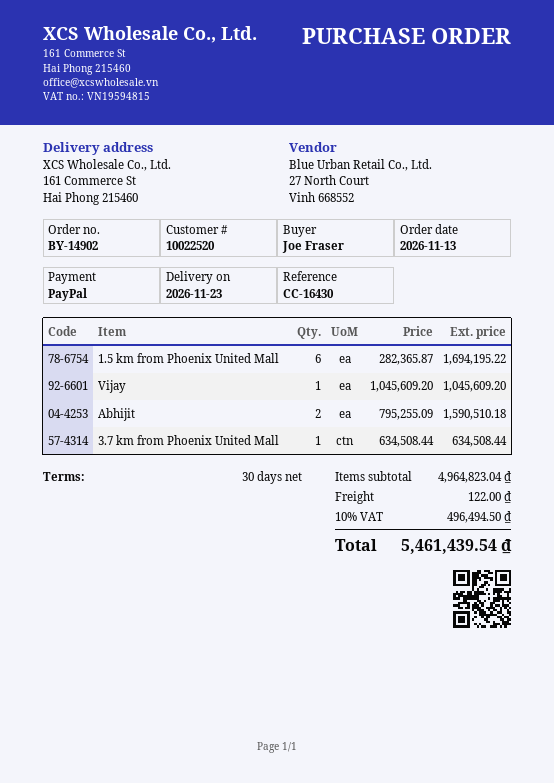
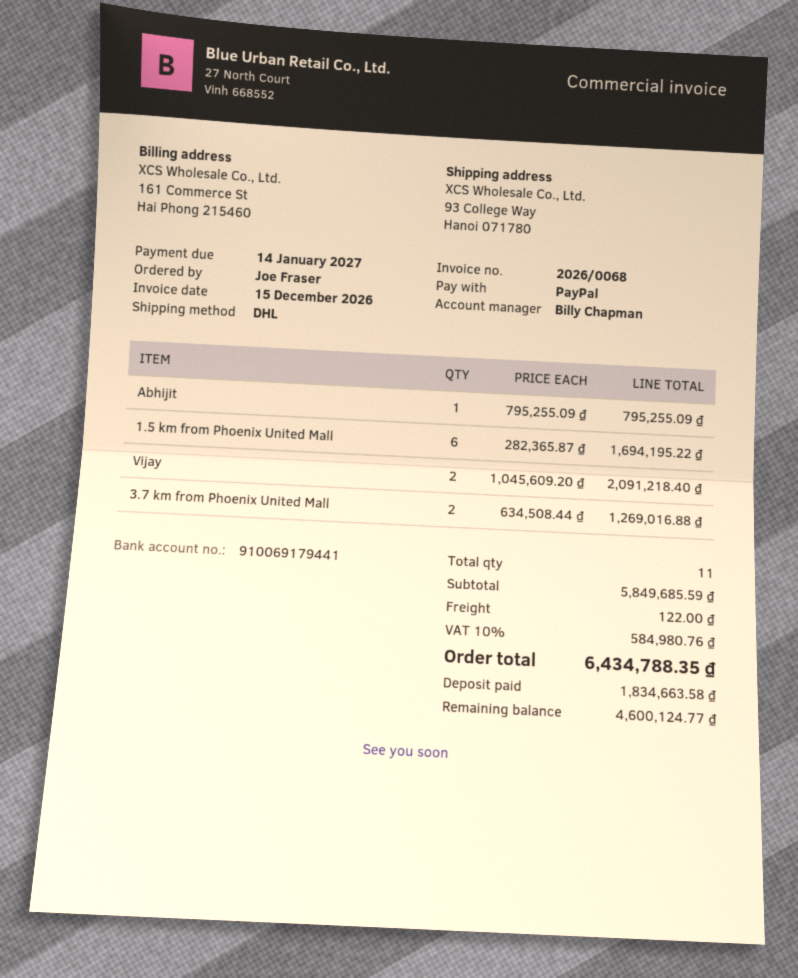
ship to: 161 Commerce St, Hai Phong 215460 -> 93 College Way, Hanoi 071780
Vijay: 1 x 1045609.20 = 1045609.20 -> 2 x 1045609.20 = 2091218.40
Abhijit: 2 x 795255.09 = 1590510.18 -> 1 x 795255.09 = 795255.09
3.7 km from Phoenix United Mall: 1 x 634508.44 = 634508.44 -> 2 x 634508.44 = 1269016.88
subtotal: 4964823.04 -> 5849685.59
tax: 10% = 496494.50 -> 10% = 584980.76
total: 5461439.54 -> 6434788.35

